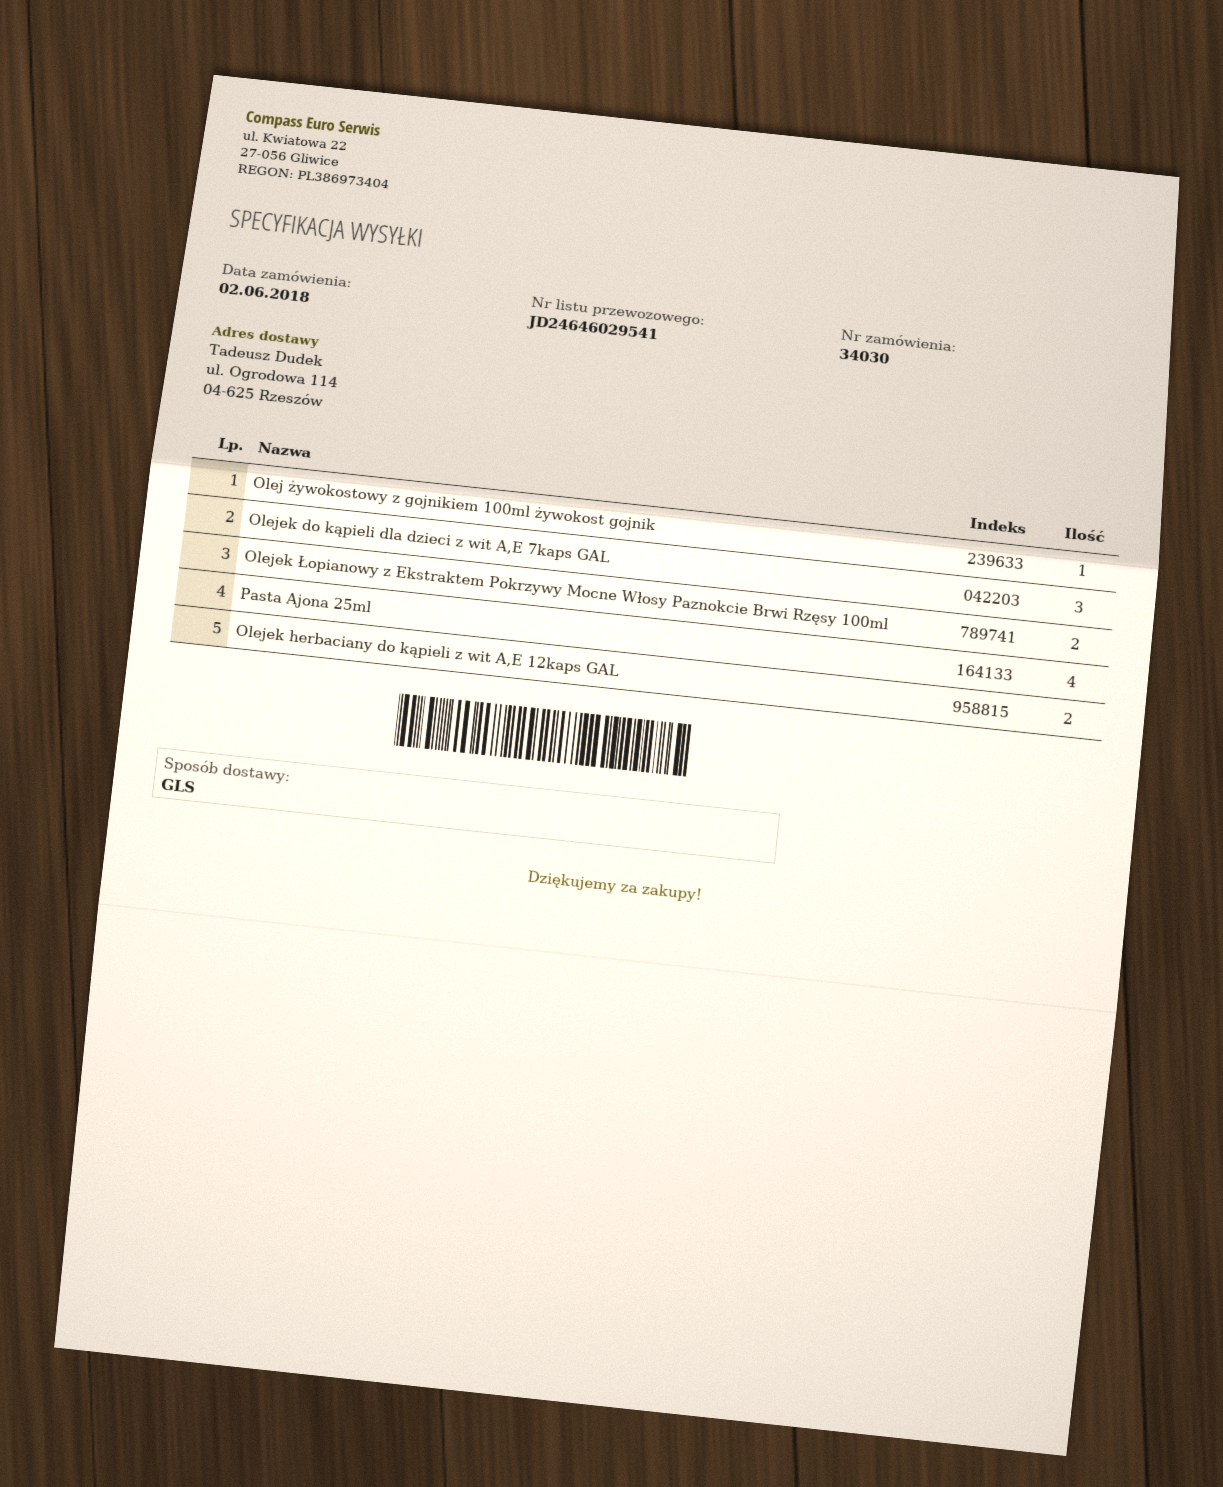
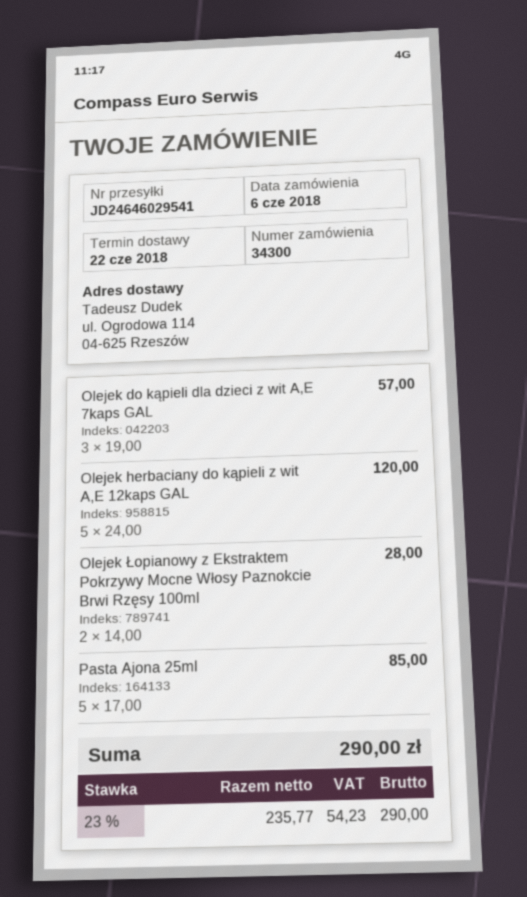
order number: 34030 -> 34300
order date: 2018-06-02 -> 2018-06-06
Olej żywokostowy z gojnikiem 100ml żywokost gojnik: 1 -> none
Pasta Ajona 25ml: 4 -> 5
Olejek herbaciany do kąpieli z wit A,E 12kaps GAL: 2 -> 5

